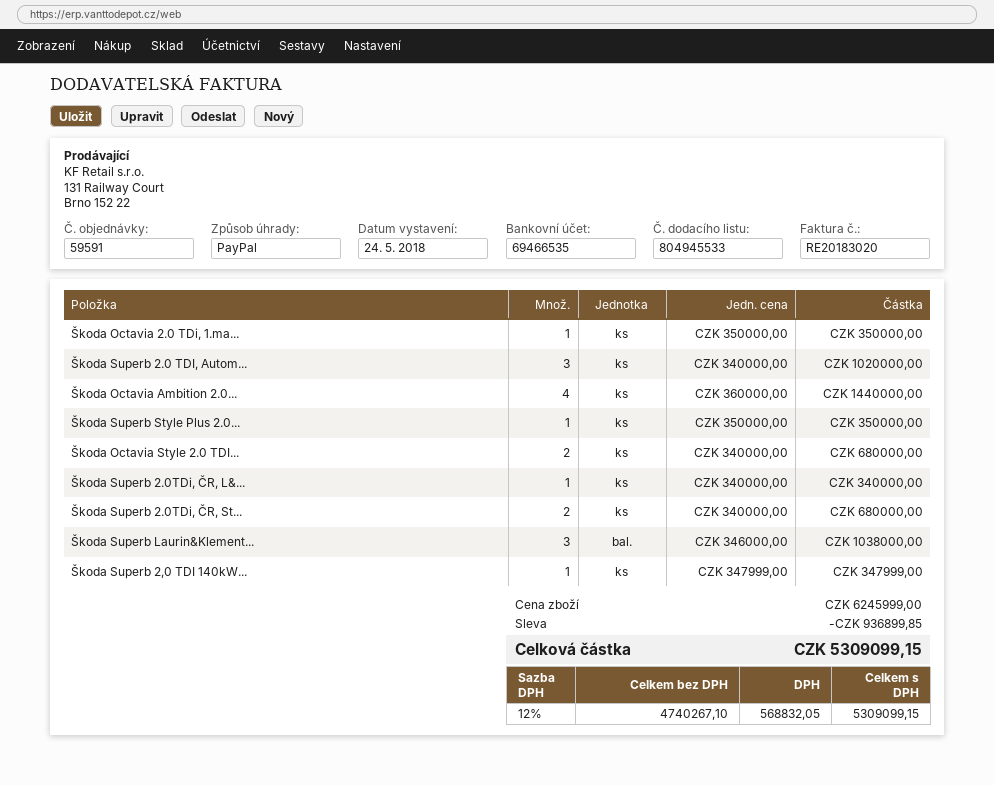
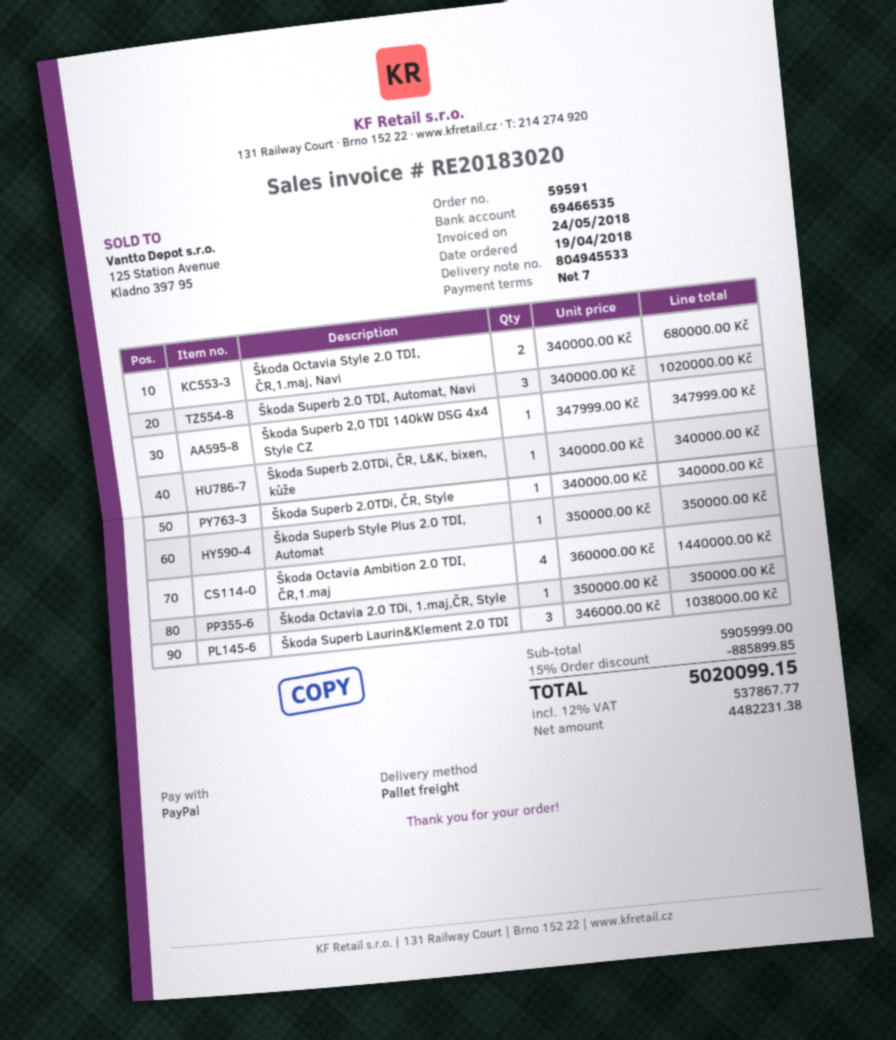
Škoda Superb 2.0TDi, ČR, St...: 2 x 340000.00 = 680000.00 -> 1 x 340000.00 = 340000.00
subtotal: 6245999.00 -> 5905999.00
discount: 936899.85 -> 885899.85
net: 4740267.10 -> 4482231.38
tax: 12% = 568832.05 -> 12% = 537867.77
total: 5309099.15 -> 5020099.15

